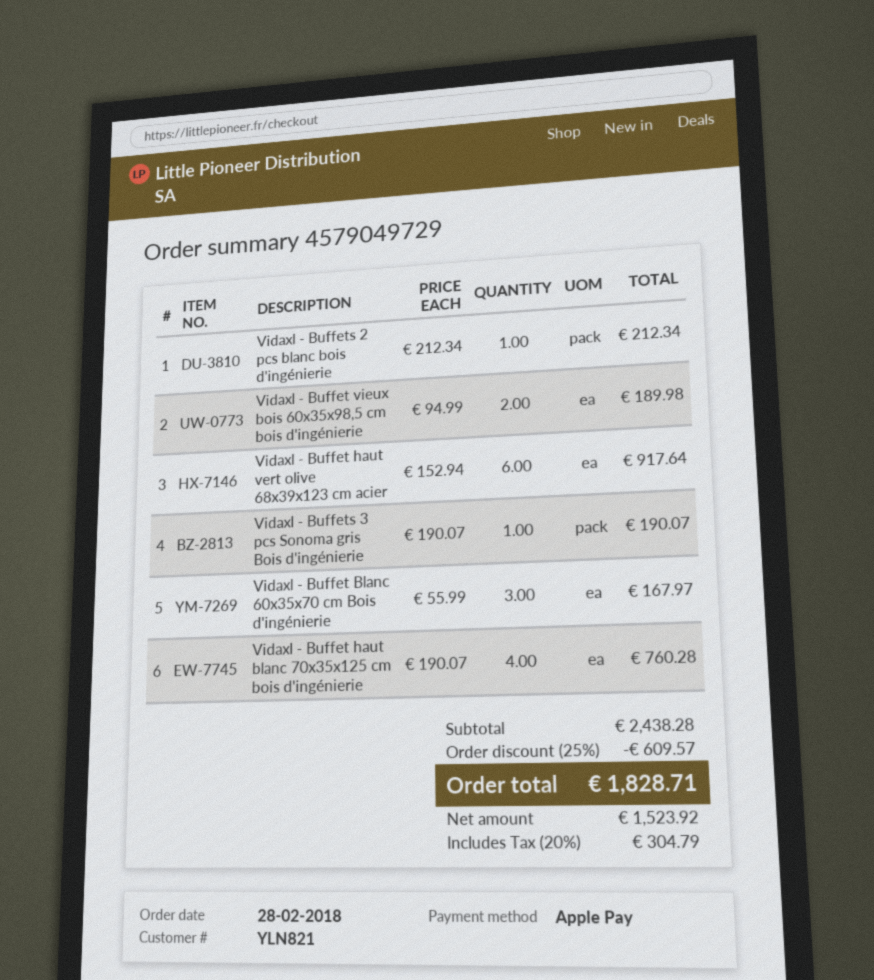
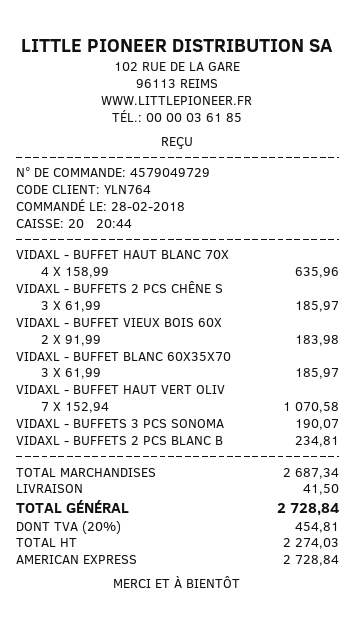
customer number: YLN821 -> YLN764
payment method: Apple Pay -> American Express
Vidaxl - Buffets 2 pcs blanc bois d'ingénierie: 1 x 212.34 = 212.34 -> 1 x 234.81 = 234.81
Vidaxl - Buffet vieux bois 60x35x98,5 cm bois d'ingénierie: 2 x 94.99 = 189.98 -> 2 x 91.99 = 183.98
Vidaxl - Buffet haut vert olive 68x39x123 cm acier: 6 x 152.94 = 917.64 -> 7 x 152.94 = 1070.58
Vidaxl - Buffet Blanc 60x35x70 cm Bois d'ingénierie: 3 x 55.99 = 167.97 -> 3 x 61.99 = 185.97
Vidaxl - Buffet haut blanc 70x35x125 cm bois d'ingénierie: 4 x 190.07 = 760.28 -> 4 x 158.99 = 635.96
VIDAXL - BUFFETS 2 PCS CHÊNE S: none -> 3 x 61.99 = 185.97
subtotal: 2438.28 -> 2687.34
discount: 25% = 609.57 -> none
shipping: none -> 41.50
net: 1523.92 -> 2274.03
tax: 20% = 304.79 -> 20% = 454.81
total: 1828.71 -> 2728.84

